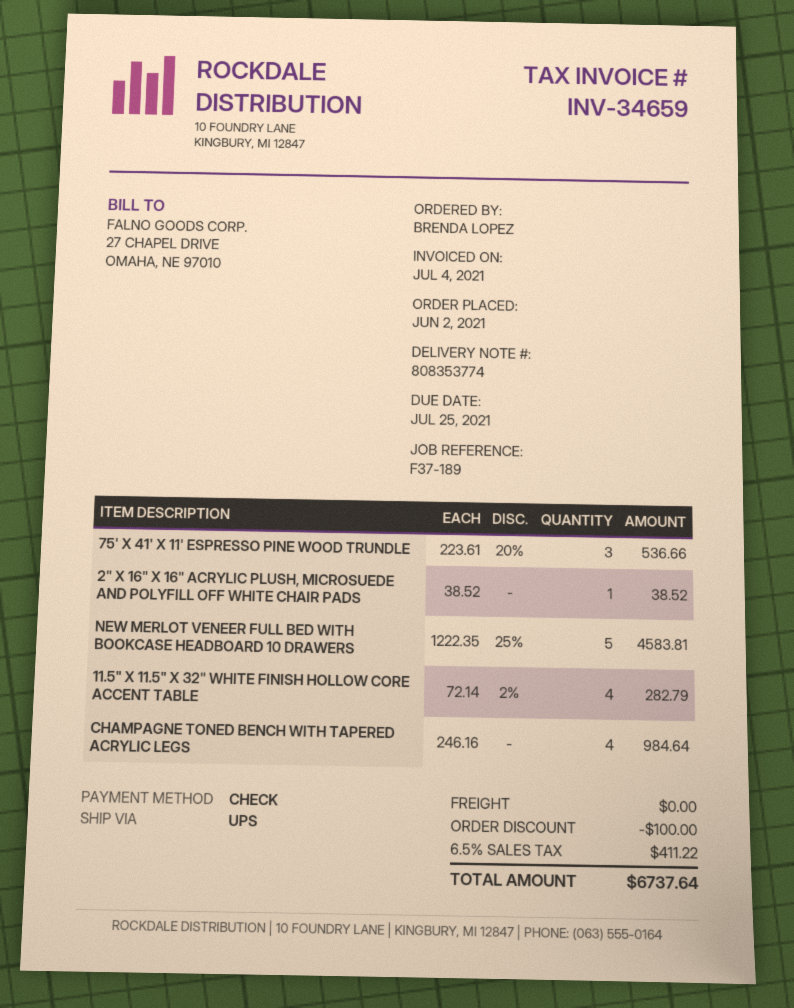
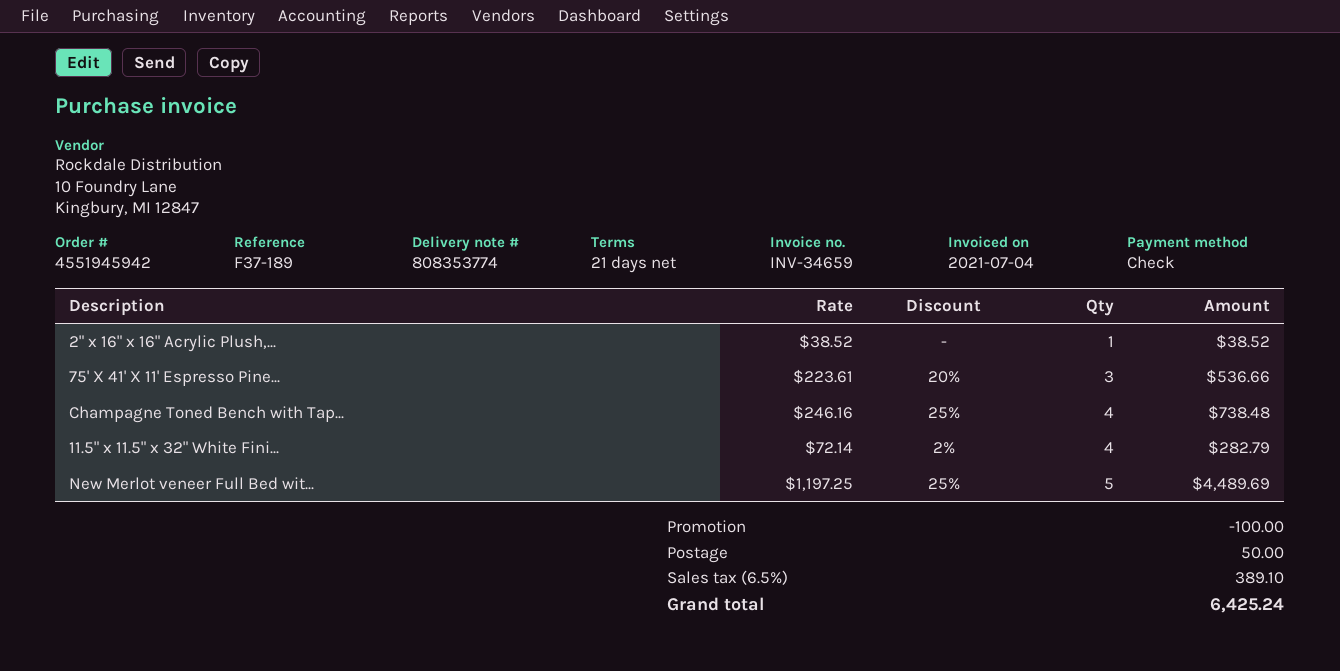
NEW MERLOT VENEER FULL BED WITH BOOKCASE HEADBOARD 10 DRAWERS: 5 x 1222.35 - 25% = 4583.81 -> 5 x 1197.25 - 25% = 4489.69
CHAMPAGNE TONED BENCH WITH TAPERED ACRYLIC LEGS: 4 x 246.16 = 984.64 -> 4 x 246.16 - 25% = 738.48
shipping: 0.00 -> 50.00
tax: 6.5% = 411.22 -> 6.5% = 389.10
total: 6737.64 -> 6425.24

